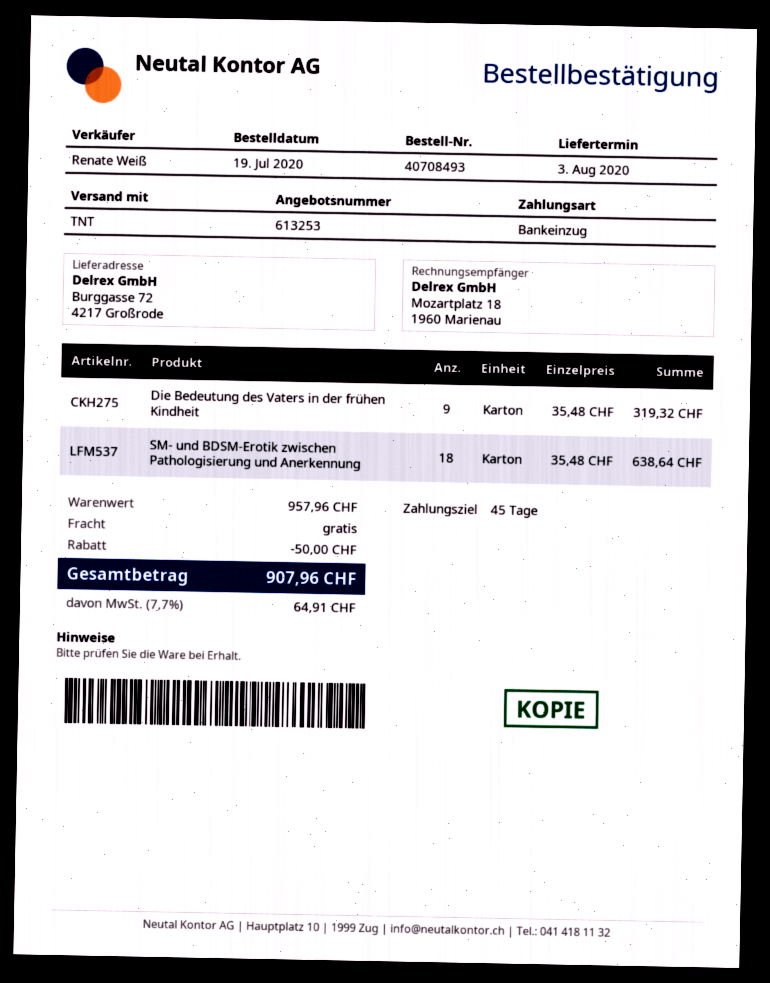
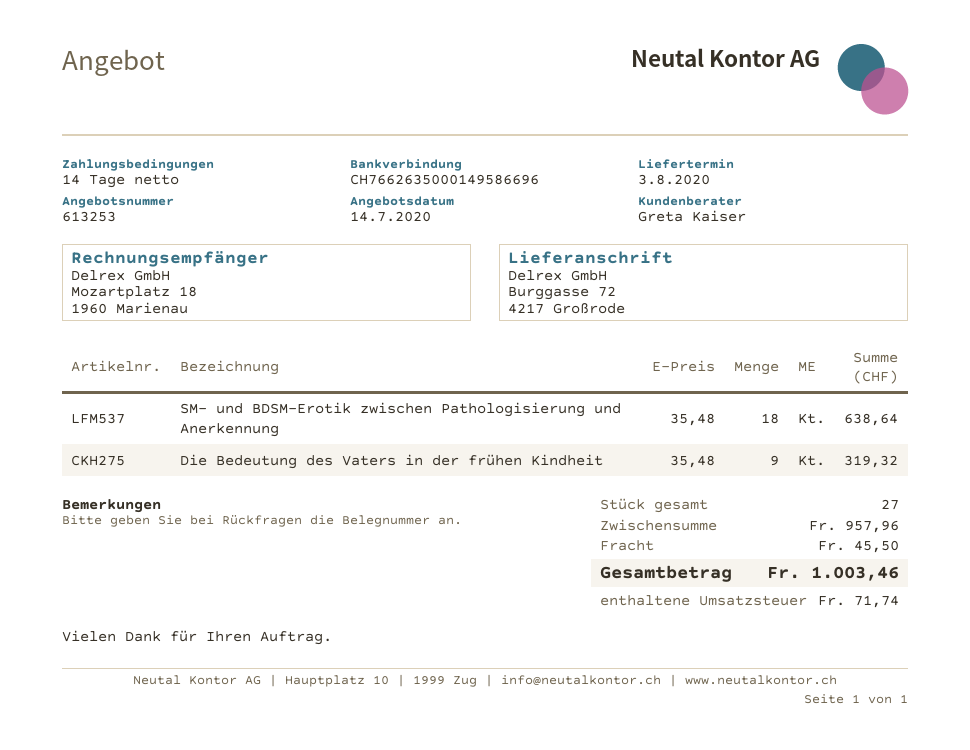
payment terms: 45 days -> 14 days
sales rep: Renate Weiß -> Greta Kaiser
discount: 50.00 -> none
shipping: 0.00 -> 45.50
tax: 64.91 -> 71.74
total: 907.96 -> 1003.46

